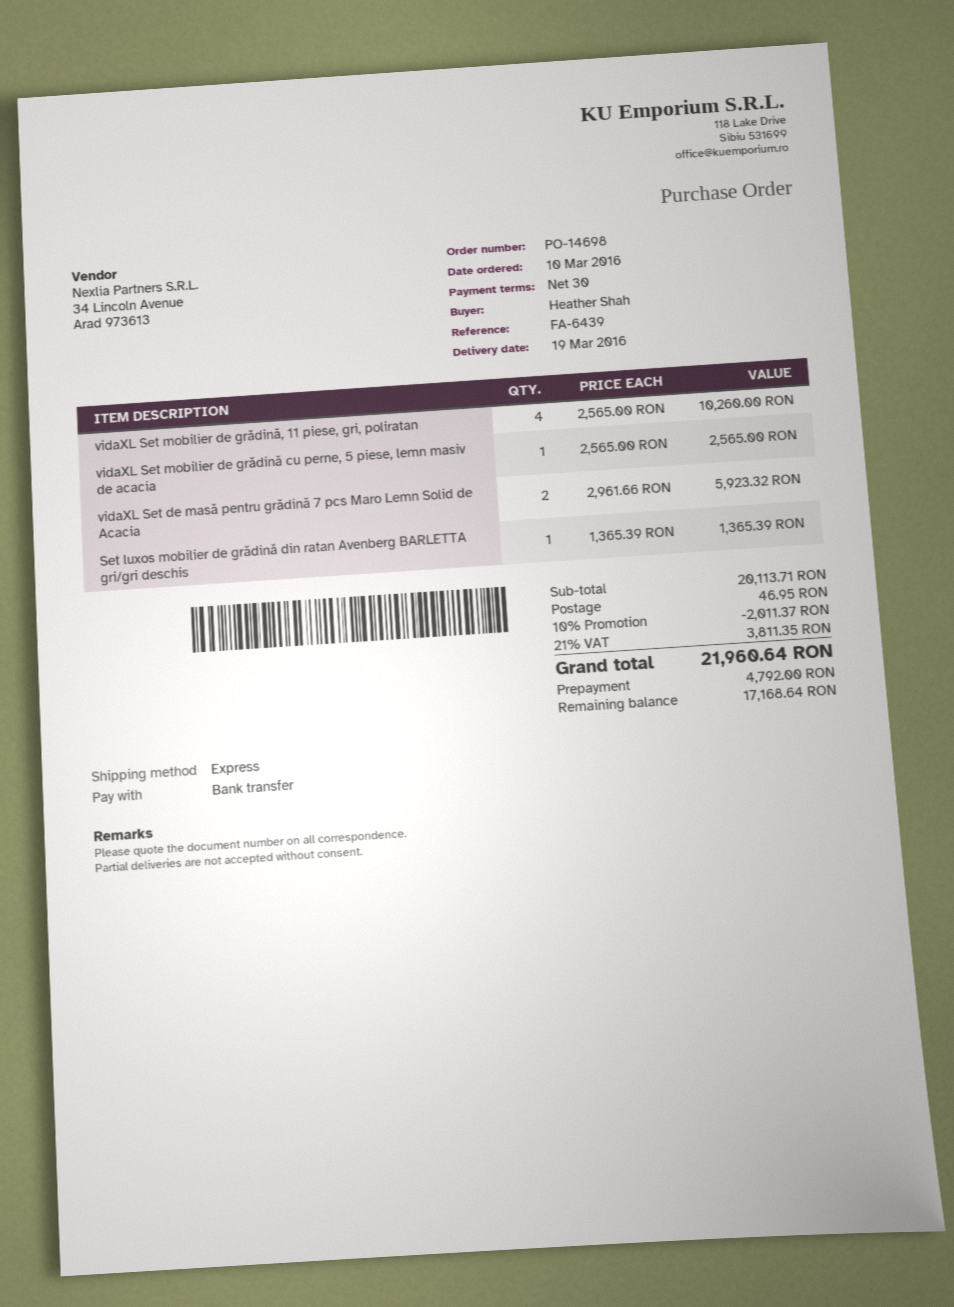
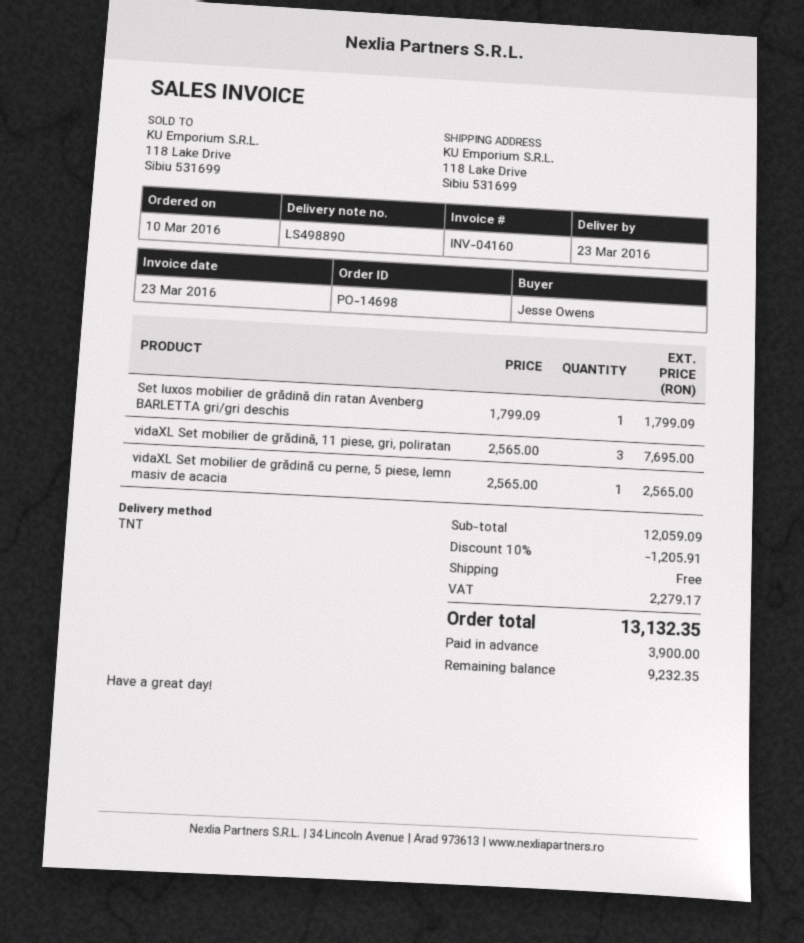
delivery date: 2016-03-19 -> 2016-03-23
ordered by: Heather Shah -> Jesse Owens
shipping method: express -> TNT
vidaXL Set mobilier de grădină, 11 piese, gri, poliratan: 4 x 2565.00 = 10260.00 -> 3 x 2565.00 = 7695.00
vidaXL Set de masă pentru grădină 7 pcs Maro Lemn Solid de Acacia: 2 x 2961.66 = 5923.32 -> none
Set luxos mobilier de grădină din ratan Avenberg BARLETTA gri/gri deschis: 1 x 1365.39 = 1365.39 -> 1 x 1799.09 = 1799.09
subtotal: 20113.71 -> 12059.09
discount: 10% = 2011.37 -> 10% = 1205.91
shipping: 46.95 -> 0.00
tax: 3811.35 -> 2279.17
total: 21960.64 -> 13132.35
deposit: 4792.00 -> 3900.00
balance: 17168.64 -> 9232.35

